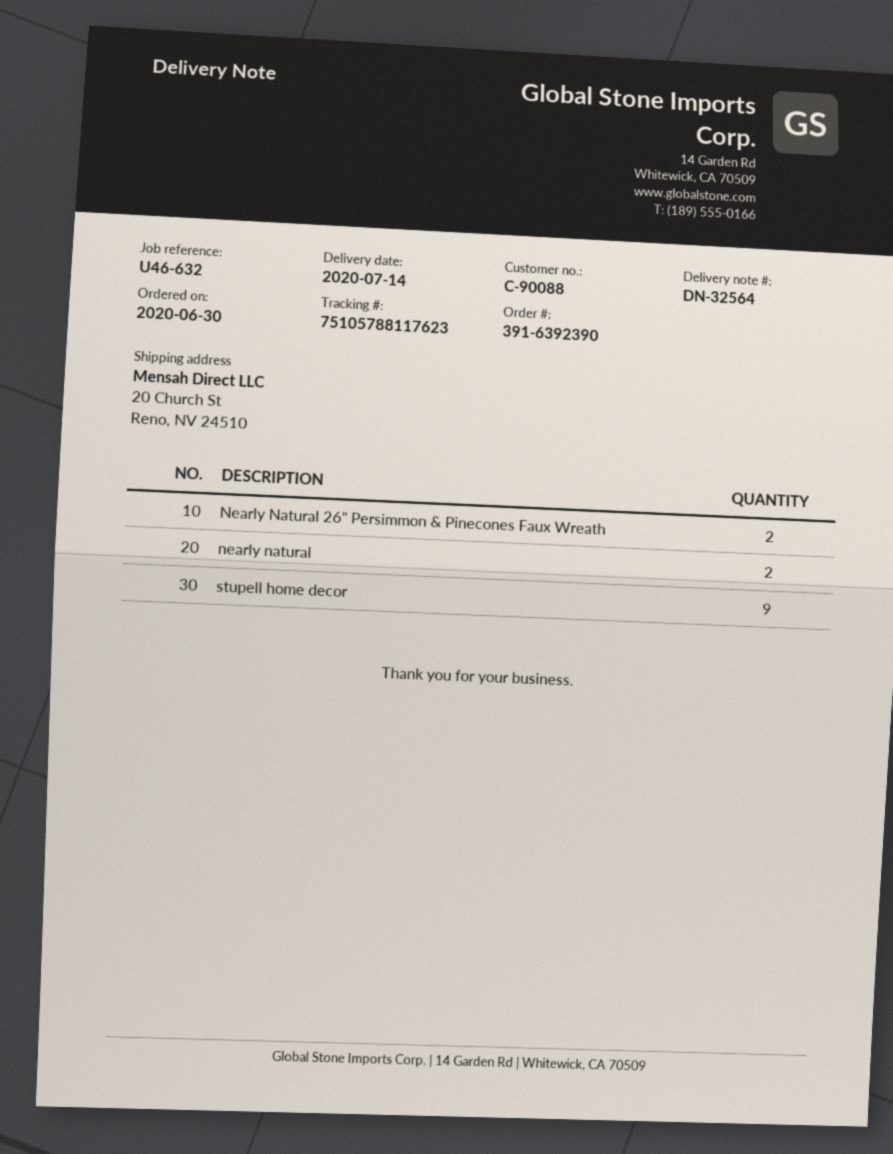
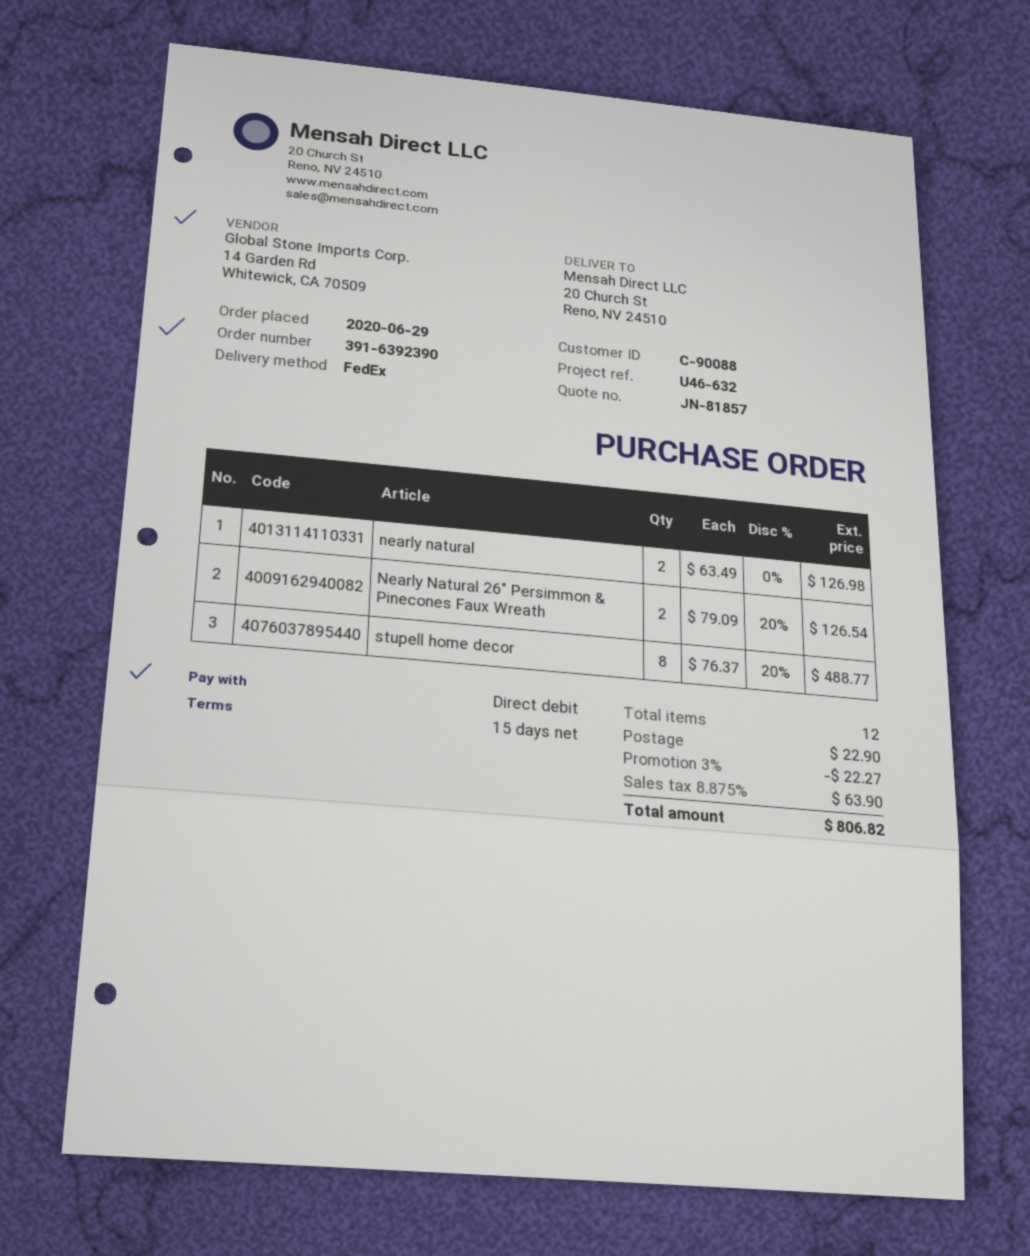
order date: 2020-06-30 -> 2020-06-29
stupell home decor: 9 -> 8

